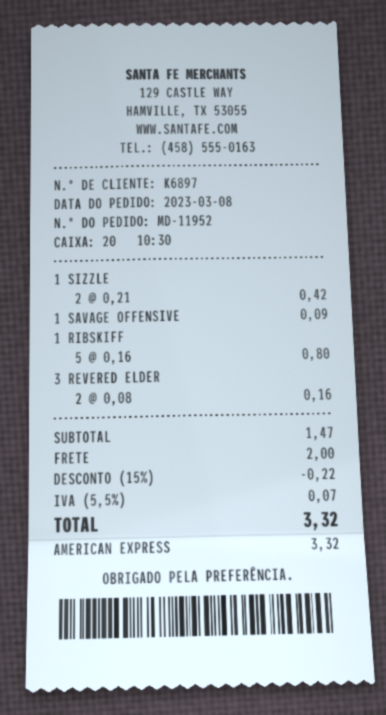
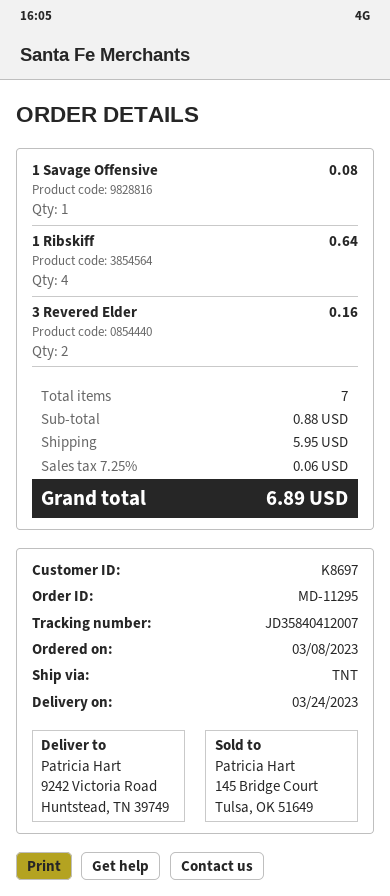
order number: MD-11952 -> MD-11295
customer number: K6897 -> K8697
1 SIZZLE: 2 for 0.42 -> none
1 SAVAGE OFFENSIVE: 1 for 0.09 -> 1 for 0.08
1 RIBSKIFF: 5 for 0.80 -> 4 for 0.64
subtotal: 1.47 -> 0.88
discount: 15% = 0.22 -> none
shipping: 2.00 -> 5.95
tax: 5.5% = 0.07 -> 7.25% = 0.06
total: 3.32 -> 6.89

